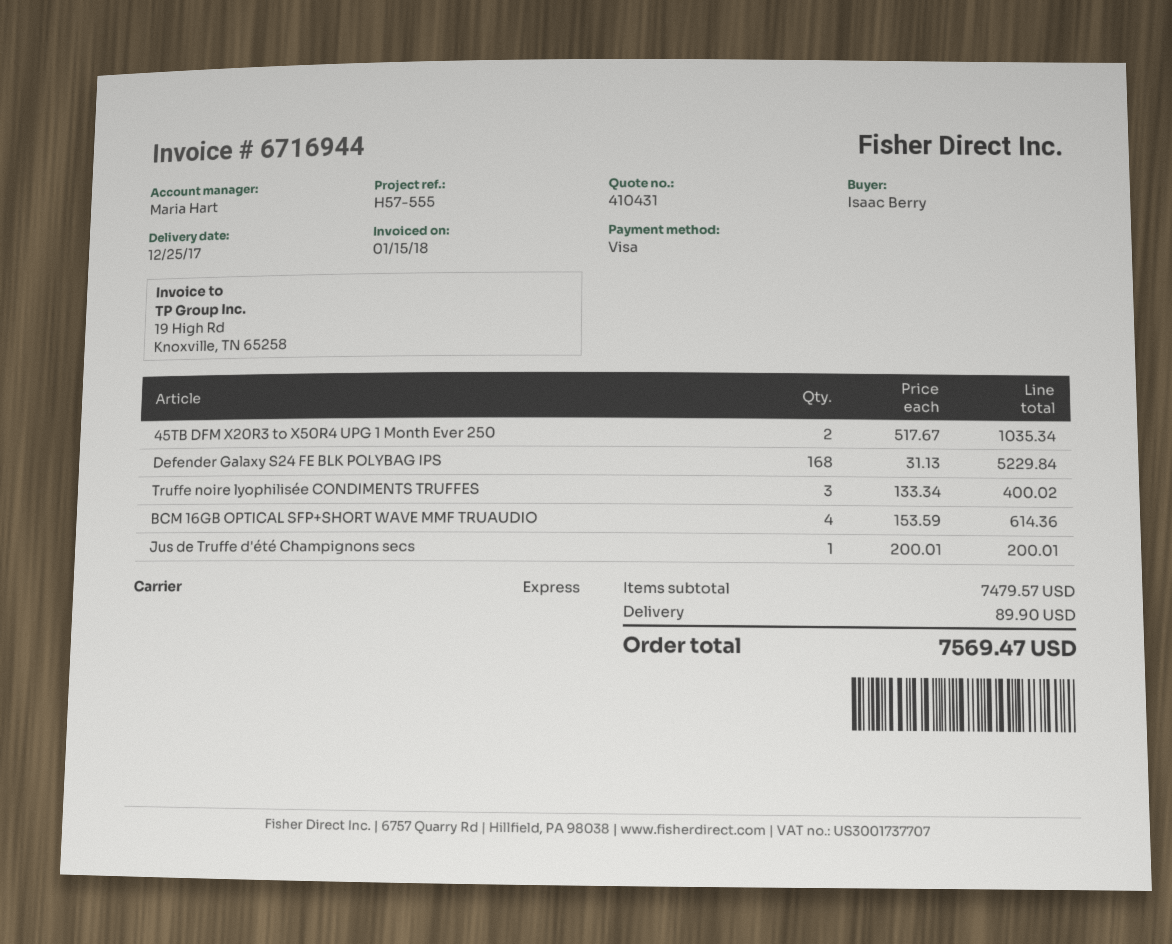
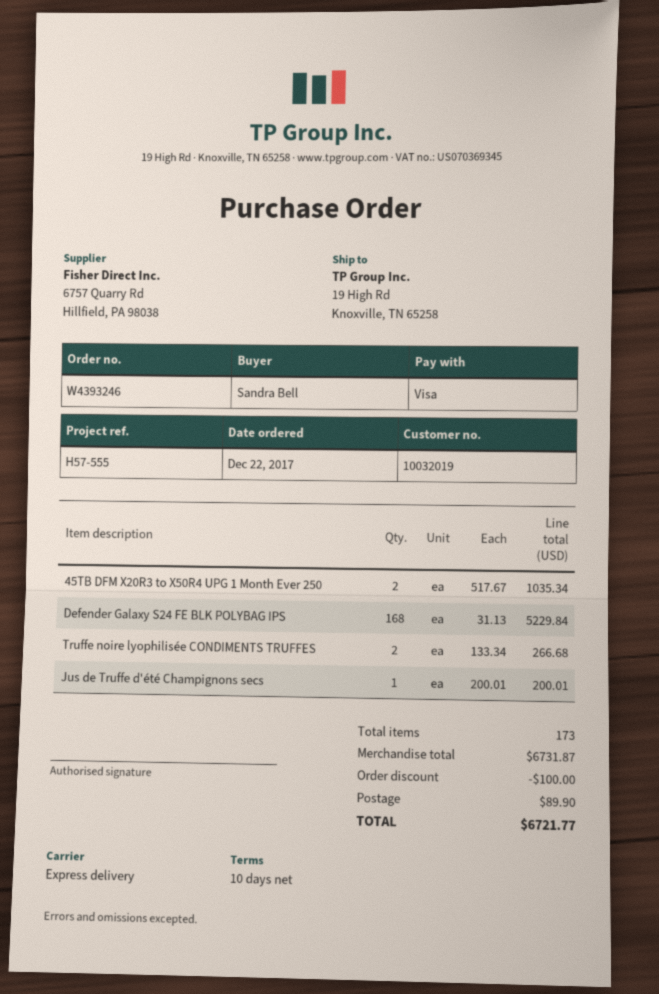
ordered by: Isaac Berry -> Sandra Bell
Truffe noire lyophilisée CONDIMENTS TRUFFES: 3 x 133.34 = 400.02 -> 2 x 133.34 = 266.68
BCM 16GB OPTICAL SFP+SHORT WAVE MMF TRUAUDIO: 4 x 153.59 = 614.36 -> none
subtotal: 7479.57 -> 6731.87
discount: none -> 100.00
total: 7569.47 -> 6721.77

